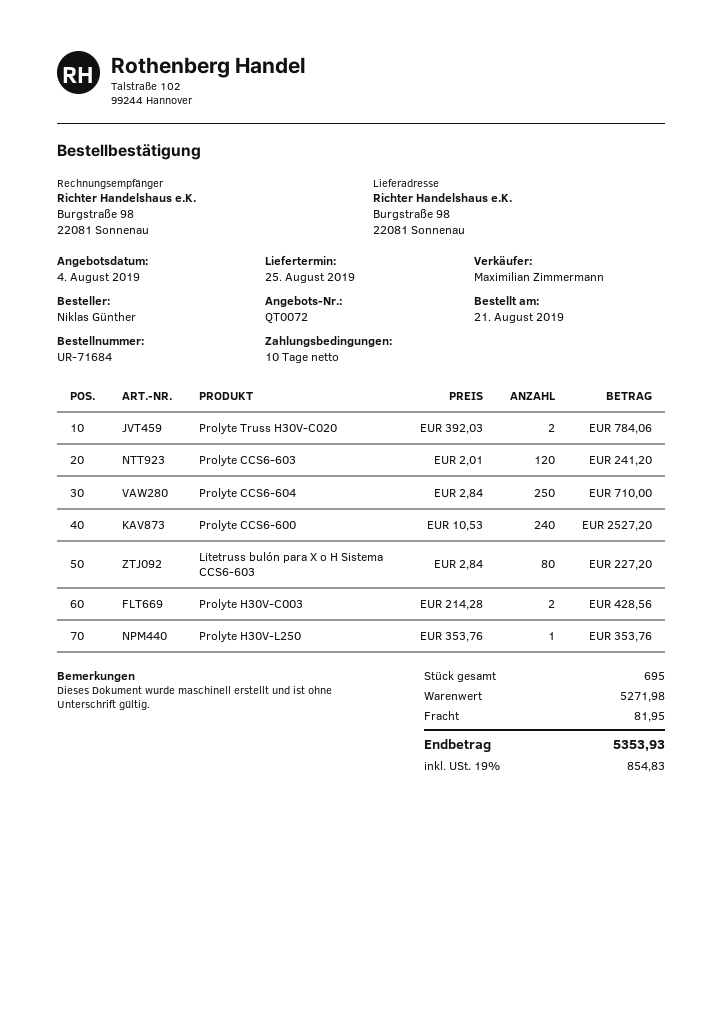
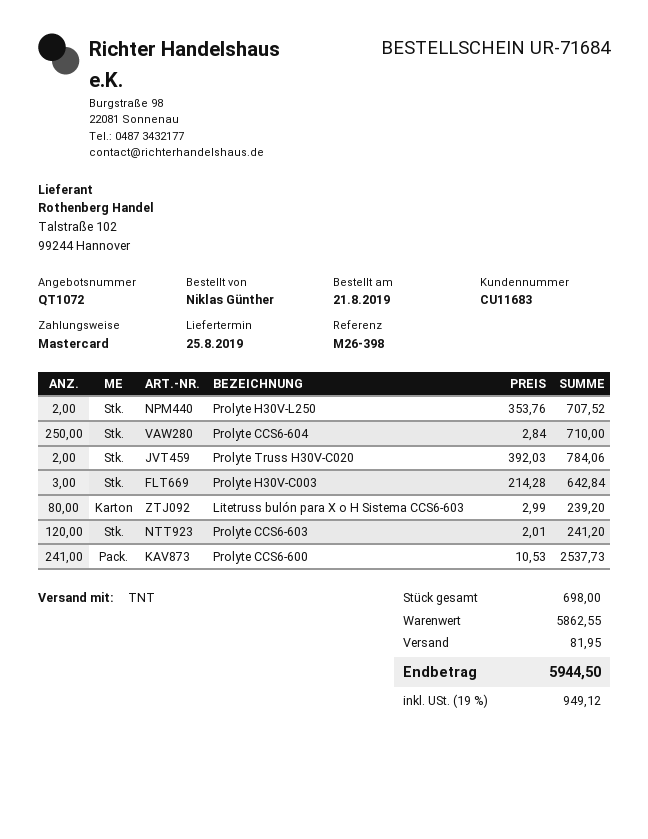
quote number: QT0072 -> QT1072
Prolyte CCS6-600: 240 x 10.53 = 2527.20 -> 241 x 10.53 = 2537.73
Litetruss bulón para X o H Sistema CCS6-603: 80 x 2.84 = 227.20 -> 80 x 2.99 = 239.20
Prolyte H30V-C003: 2 x 214.28 = 428.56 -> 3 x 214.28 = 642.84
Prolyte H30V-L250: 1 x 353.76 = 353.76 -> 2 x 353.76 = 707.52
total quantity: 695 -> 698
subtotal: 5271.98 -> 5862.55
tax: 19% = 854.83 -> 19% = 949.12
total: 5353.93 -> 5944.50

